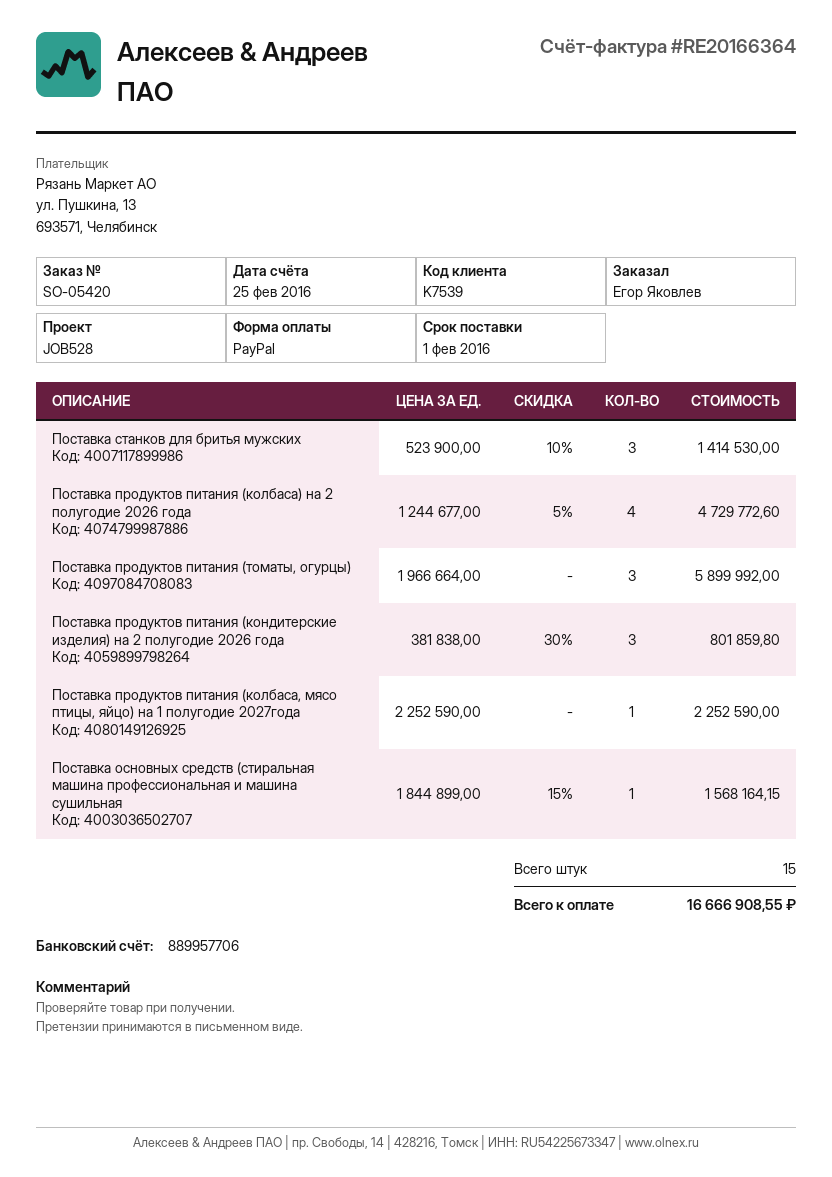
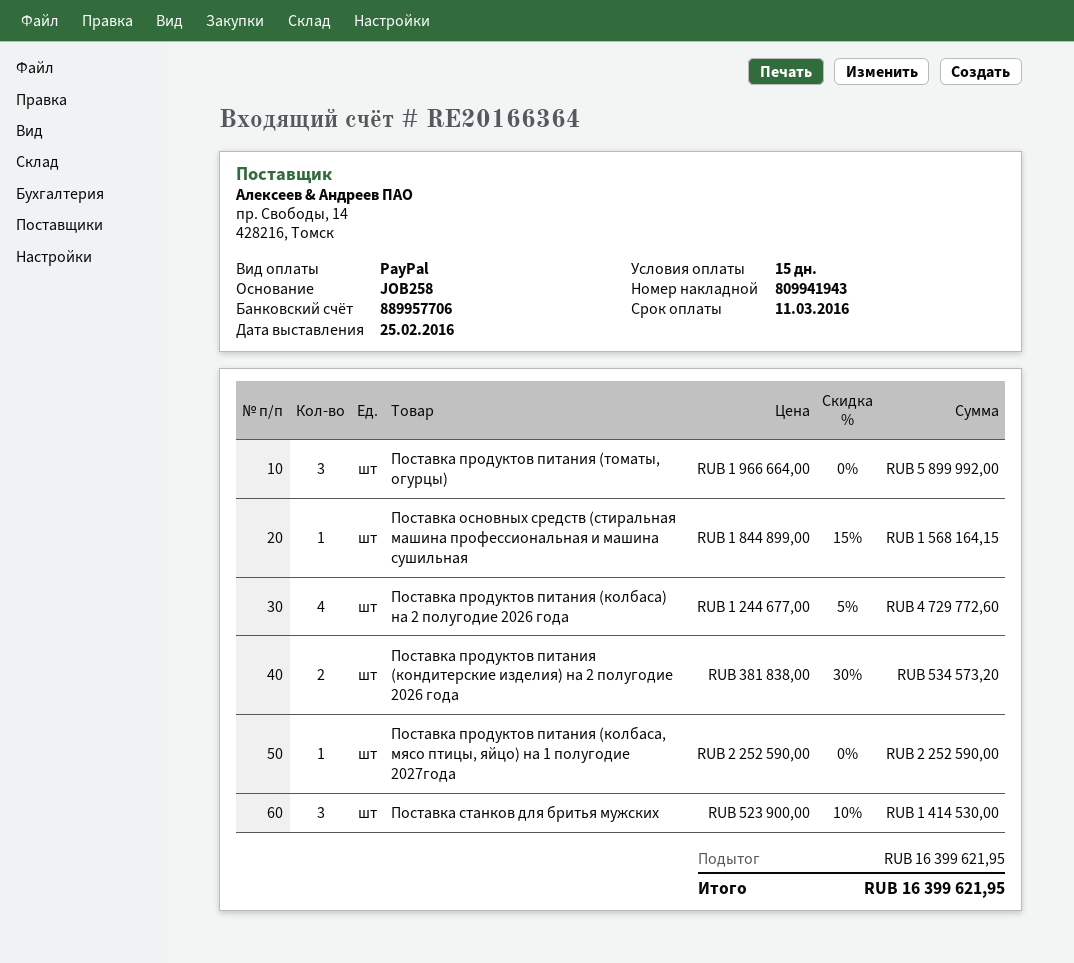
reference: JOB528 -> JOB258
Поставка продуктов питания (кондитерские изделия) на 2 полугодие 2026 года: 3 x 381838.00 - 30% = 801859.80 -> 2 x 381838.00 - 30% = 534573.20
total: 16666908.55 -> 16399621.95

